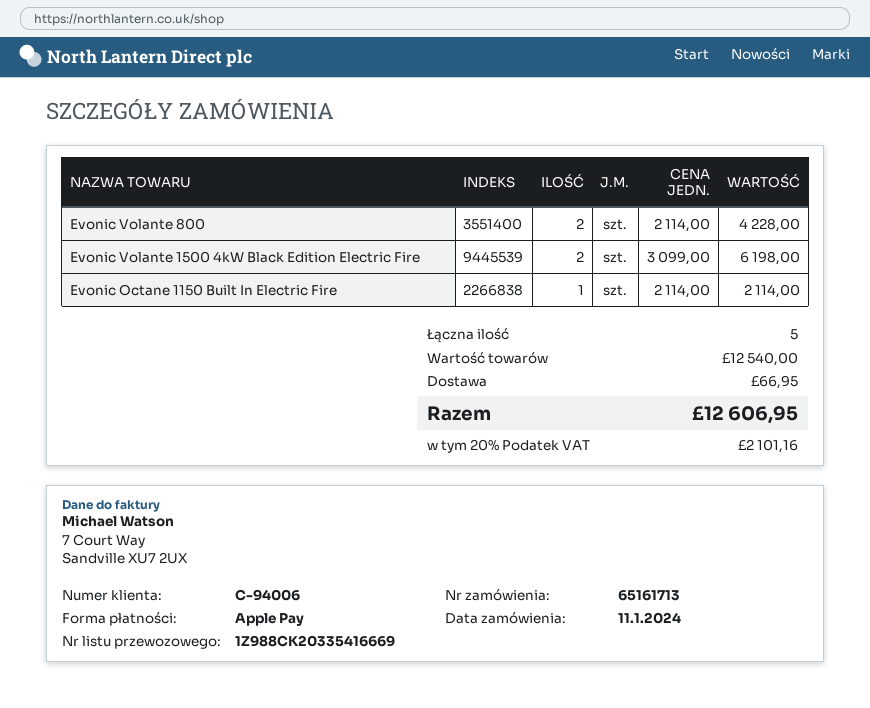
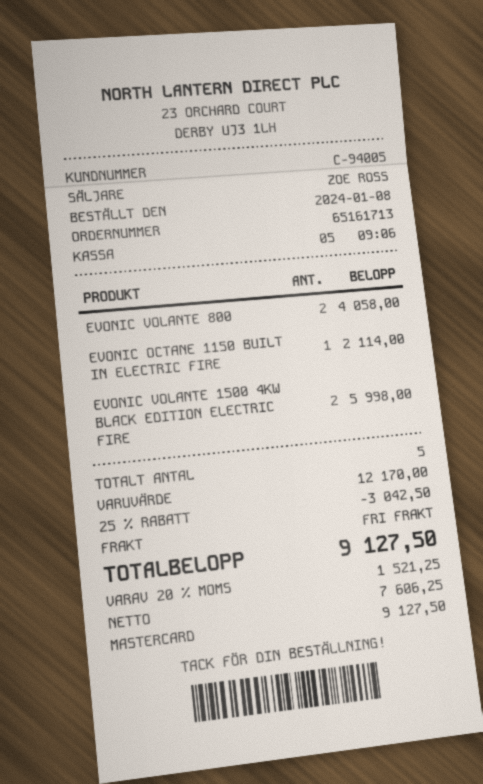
order date: 2024-01-11 -> 2024-01-08
customer number: C-94006 -> C-94005
payment method: Apple Pay -> Mastercard
Evonic Volante 800: 2 for 4228.00 -> 2 for 4058.00
Evonic Volante 1500 4kW Black Edition Electric Fire: 2 for 6198.00 -> 2 for 5998.00
subtotal: 12540.00 -> 12170.00
discount: none -> 25% = 3042.50
shipping: 66.95 -> 0.00
tax: 20% = 2101.16 -> 20% = 1521.25
total: 12606.95 -> 9127.50

